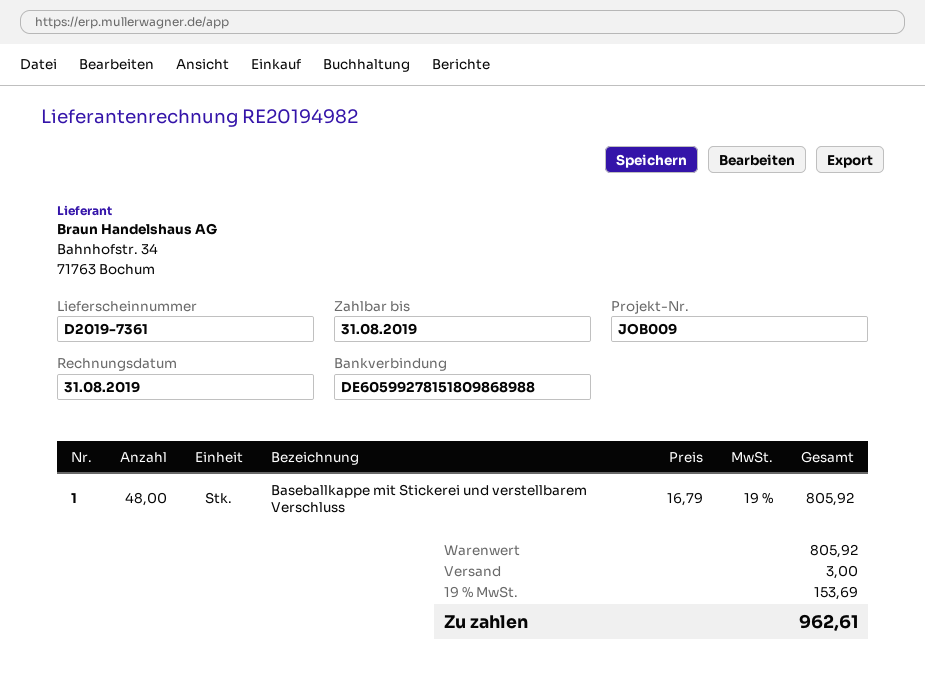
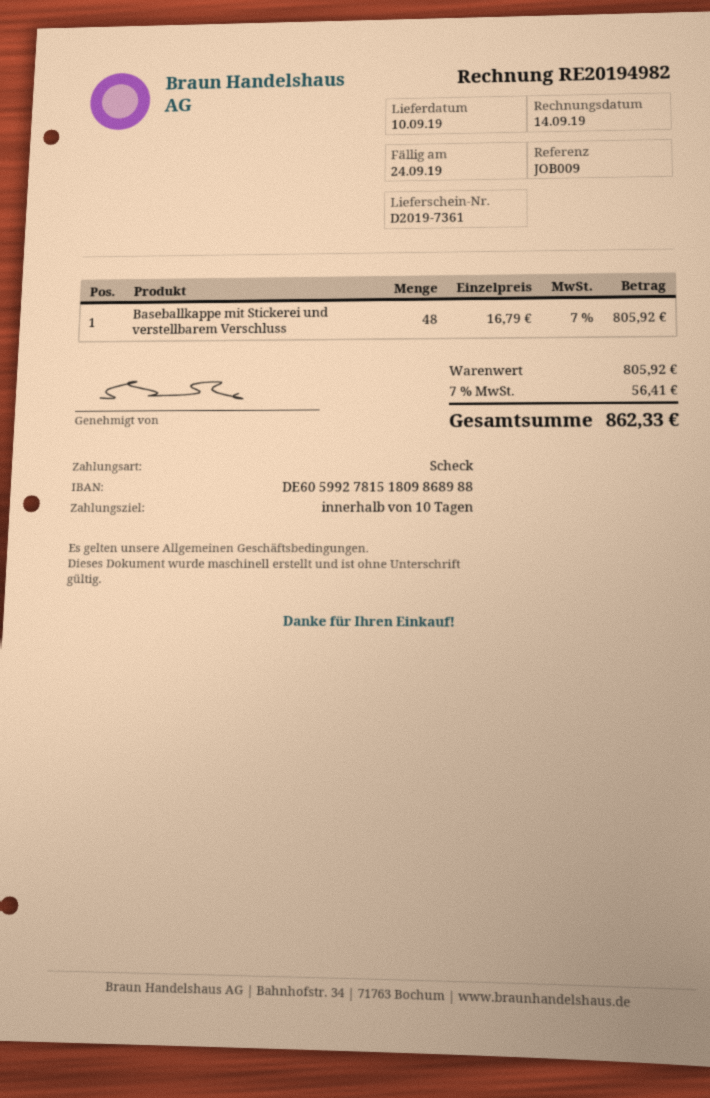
invoice date: 2019-08-31 -> 2019-09-14
due date: 2019-08-31 -> 2019-09-24
shipping: 3.00 -> none
tax: 19% = 153.69 -> 7% = 56.41
total: 962.61 -> 862.33

